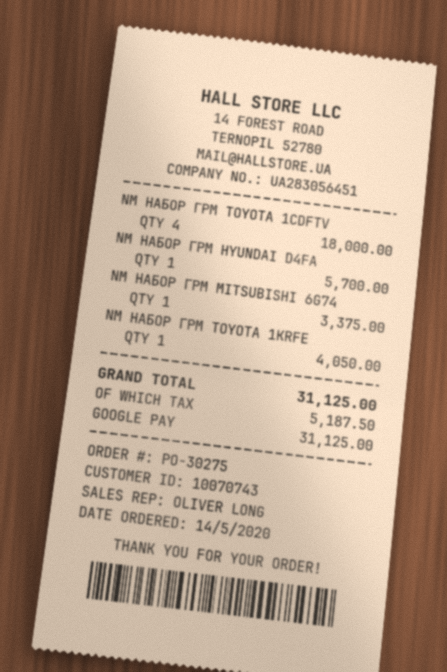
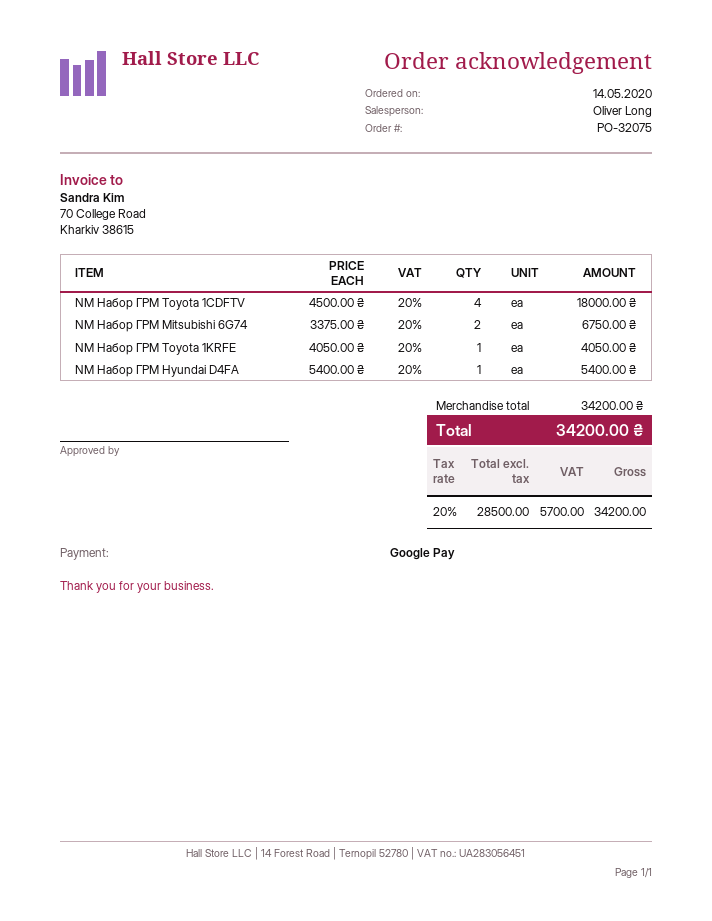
order number: PO-30275 -> PO-32075
NM НАБОР ГРМ HYUNDAI D4FA: 1 for 5700.00 -> 1 for 5400.00
NM НАБОР ГРМ MITSUBISHI 6G74: 1 for 3375.00 -> 2 for 6750.00
tax: 5187.50 -> 5700.00
total: 31125.00 -> 34200.00

